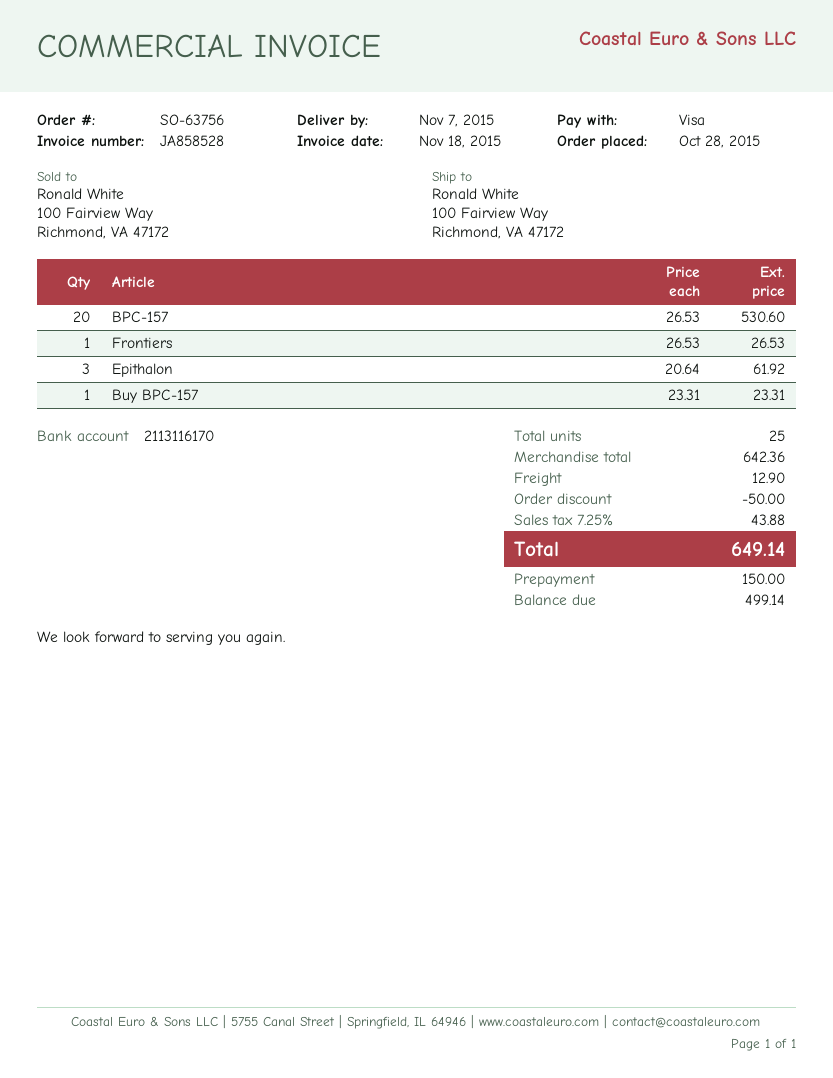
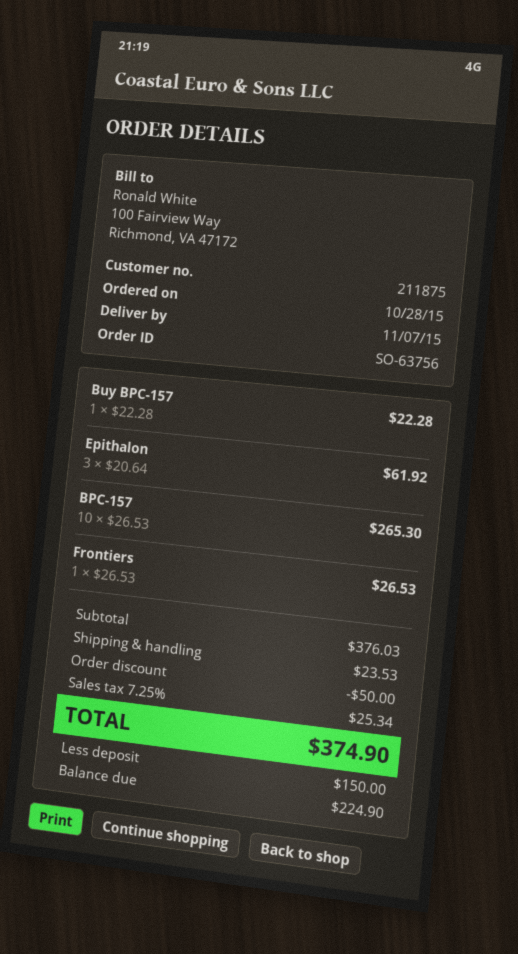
BPC-157: 20 x 26.53 = 530.60 -> 10 x 26.53 = 265.30
Buy BPC-157: 1 x 23.31 = 23.31 -> 1 x 22.28 = 22.28
subtotal: 642.36 -> 376.03
shipping: 12.90 -> 23.53
tax: 7.25% = 43.88 -> 7.25% = 25.34
total: 649.14 -> 374.90
balance: 499.14 -> 224.90

